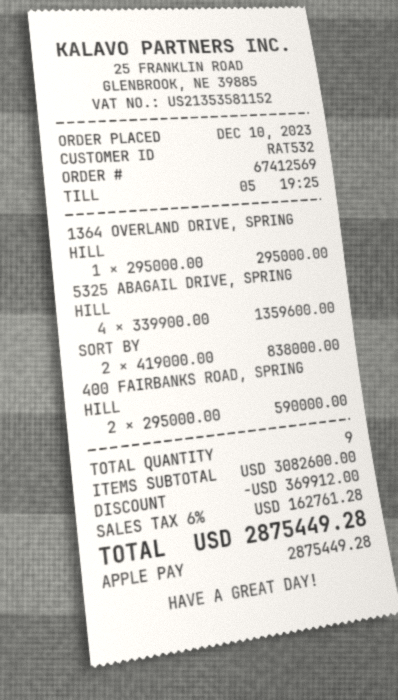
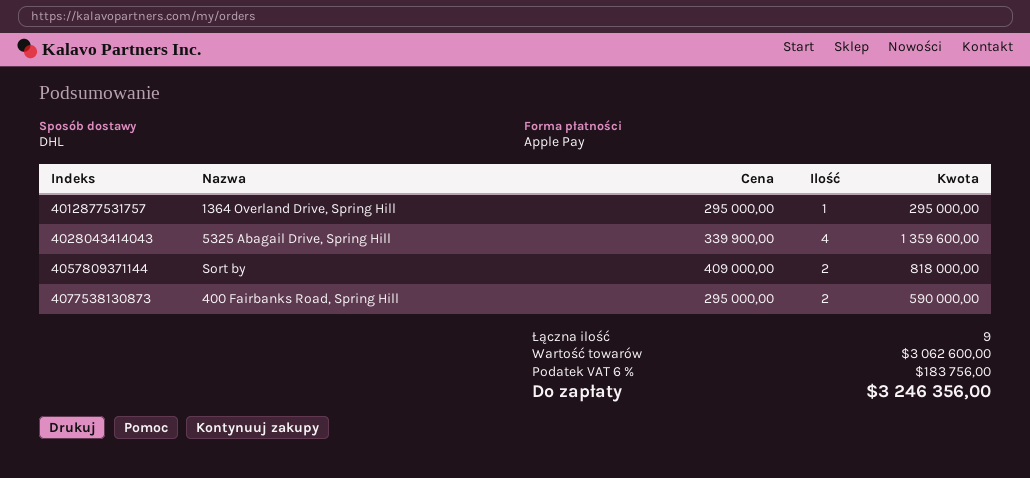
SORT BY: 2 x 419000.00 = 838000.00 -> 2 x 409000.00 = 818000.00
subtotal: 3082600.00 -> 3062600.00
discount: 369912.00 -> none
tax: 6% = 162761.28 -> 6% = 183756.00
total: 2875449.28 -> 3246356.00

